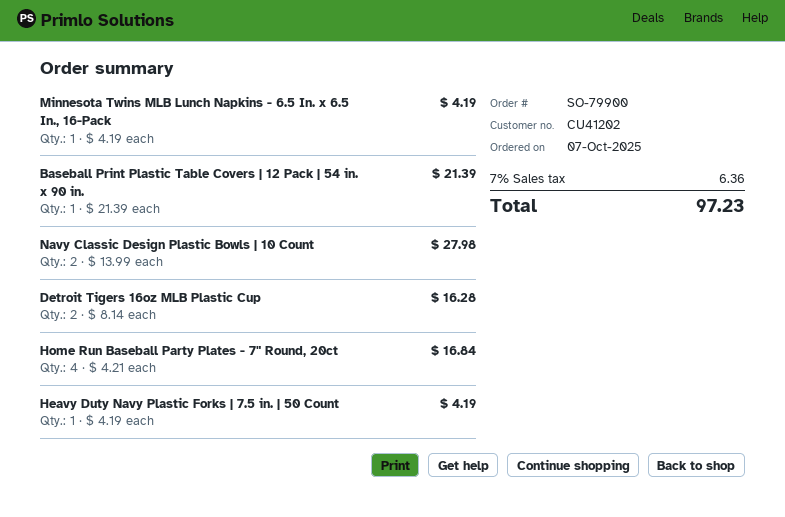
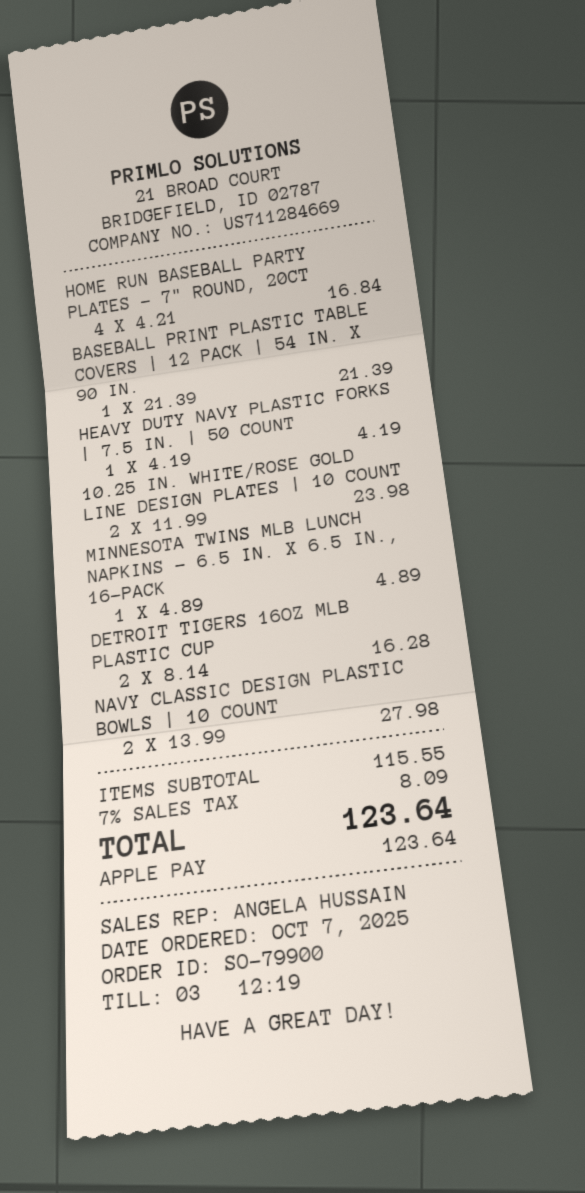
Minnesota Twins MLB Lunch Napkins - 6.5 In. x 6.5 In., 16-Pack: 1 x 4.19 = 4.19 -> 1 x 4.89 = 4.89
10.25 IN. WHITE/ROSE GOLD LINE DESIGN PLATES | 10 COUNT: none -> 2 x 11.99 = 23.98
tax: 7% = 6.36 -> 7% = 8.09
total: 97.23 -> 123.64

